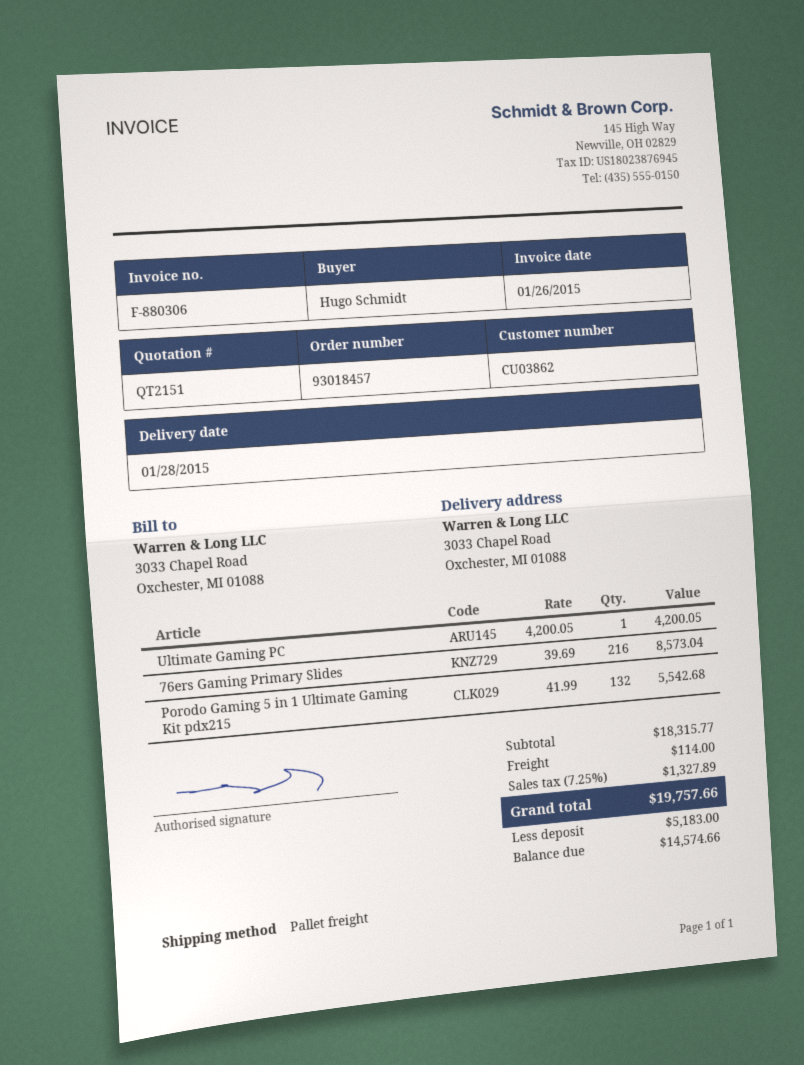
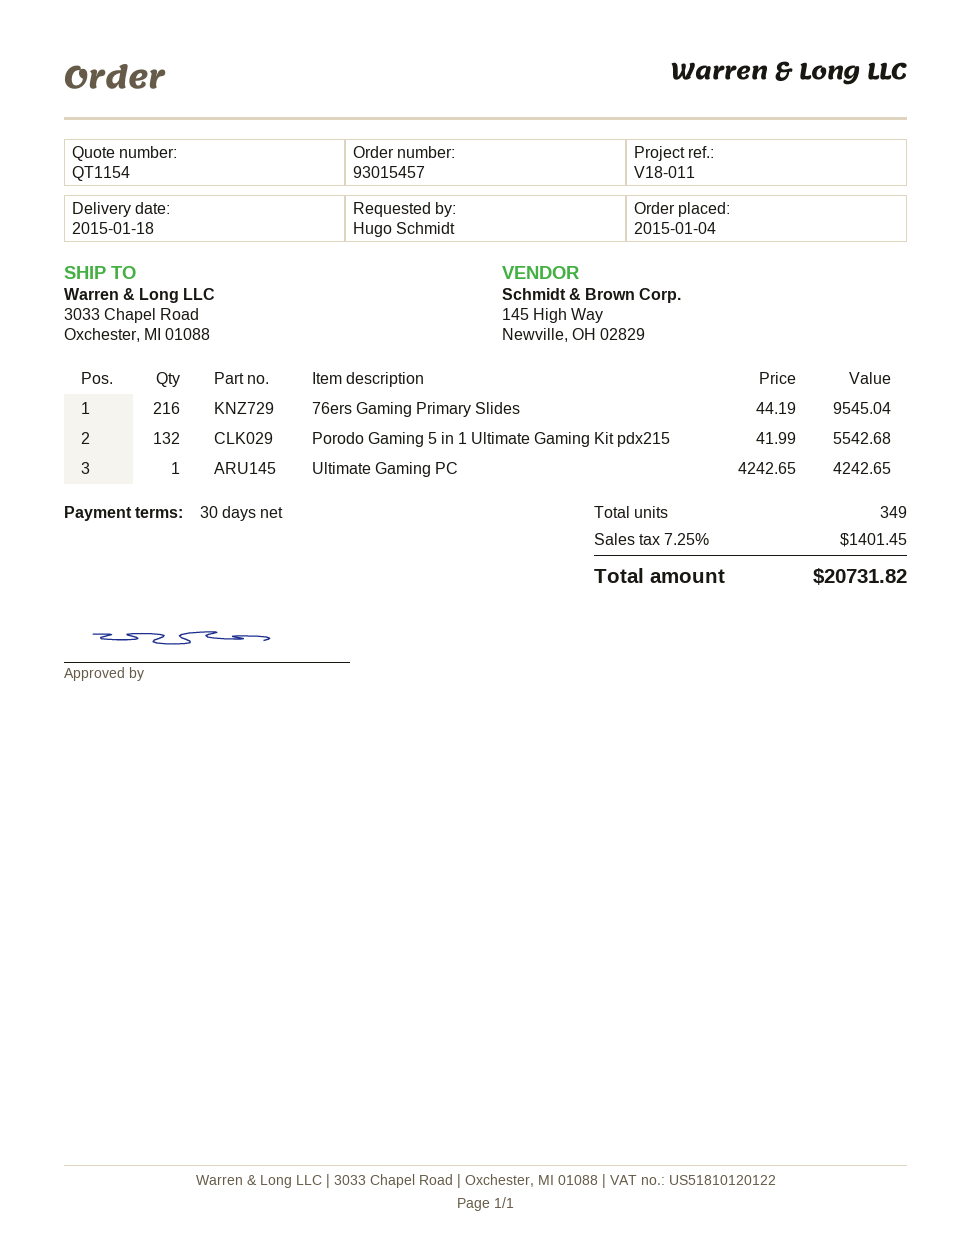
quote number: QT2151 -> QT1154
order number: 93018457 -> 93015457
delivery date: 2015-01-28 -> 2015-01-18
Ultimate Gaming PC: 1 x 4200.05 = 4200.05 -> 1 x 4242.65 = 4242.65
76ers Gaming Primary Slides: 216 x 39.69 = 8573.04 -> 216 x 44.19 = 9545.04
shipping: 114.00 -> none
tax: 7.25% = 1327.89 -> 7.25% = 1401.45
total: 19757.66 -> 20731.82

